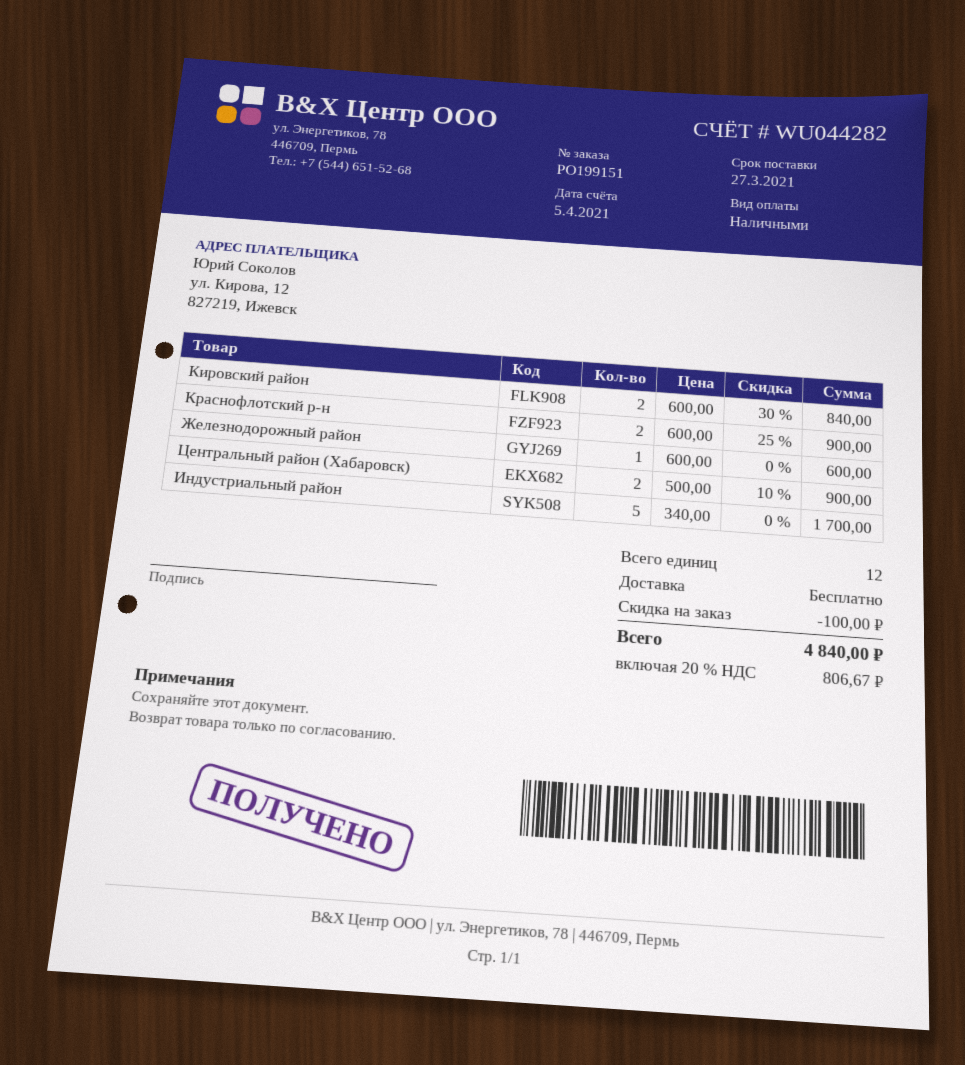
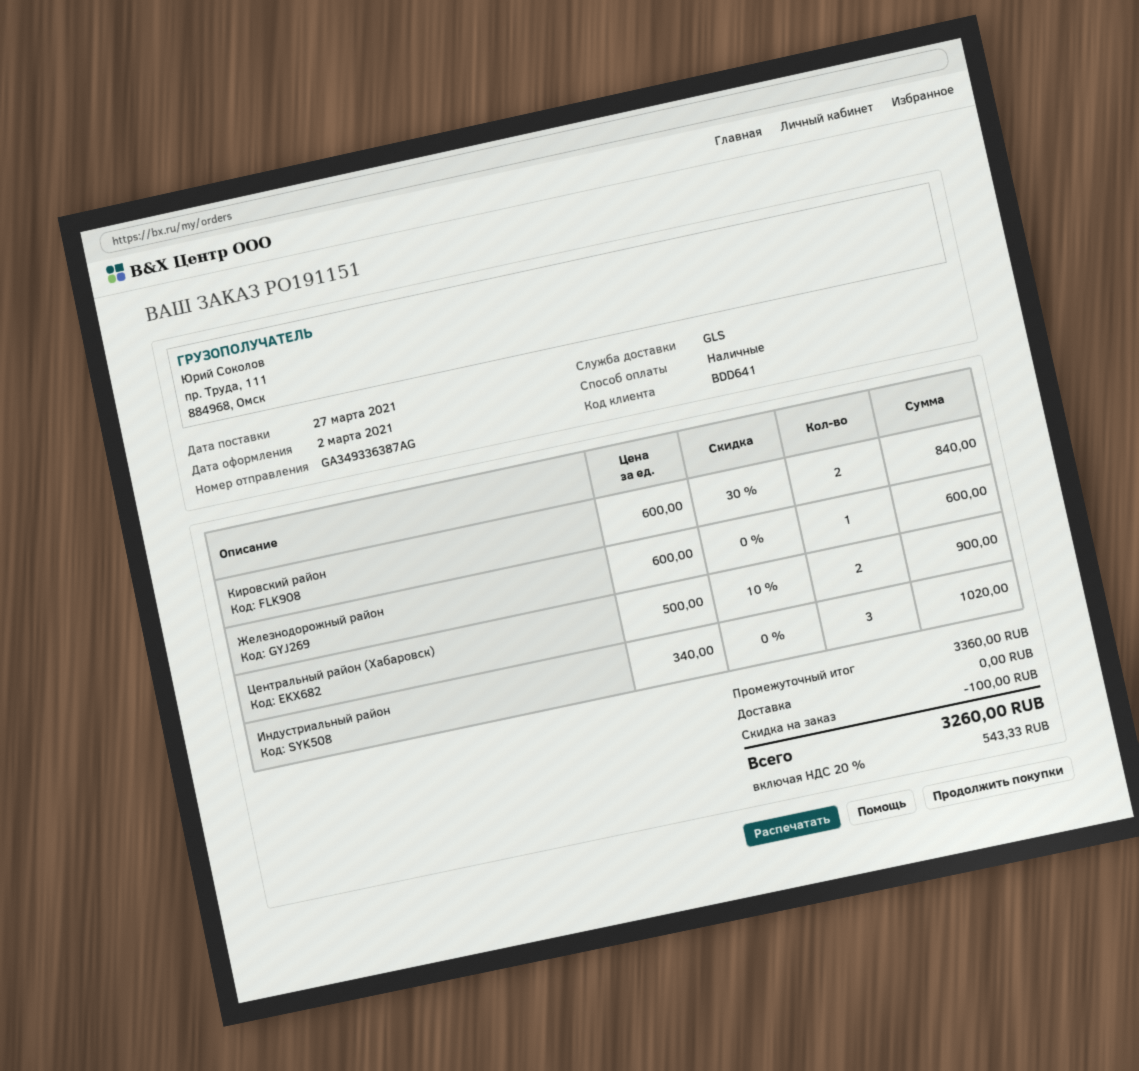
order number: PO199151 -> PO191151
Краснофлотский р-н: 2 x 600.00 - 25% = 900.00 -> none
Индустриальный район: 5 x 340.00 = 1700.00 -> 3 x 340.00 = 1020.00
tax: 20% = 806.67 -> 20% = 543.33
total: 4840.00 -> 3260.00

